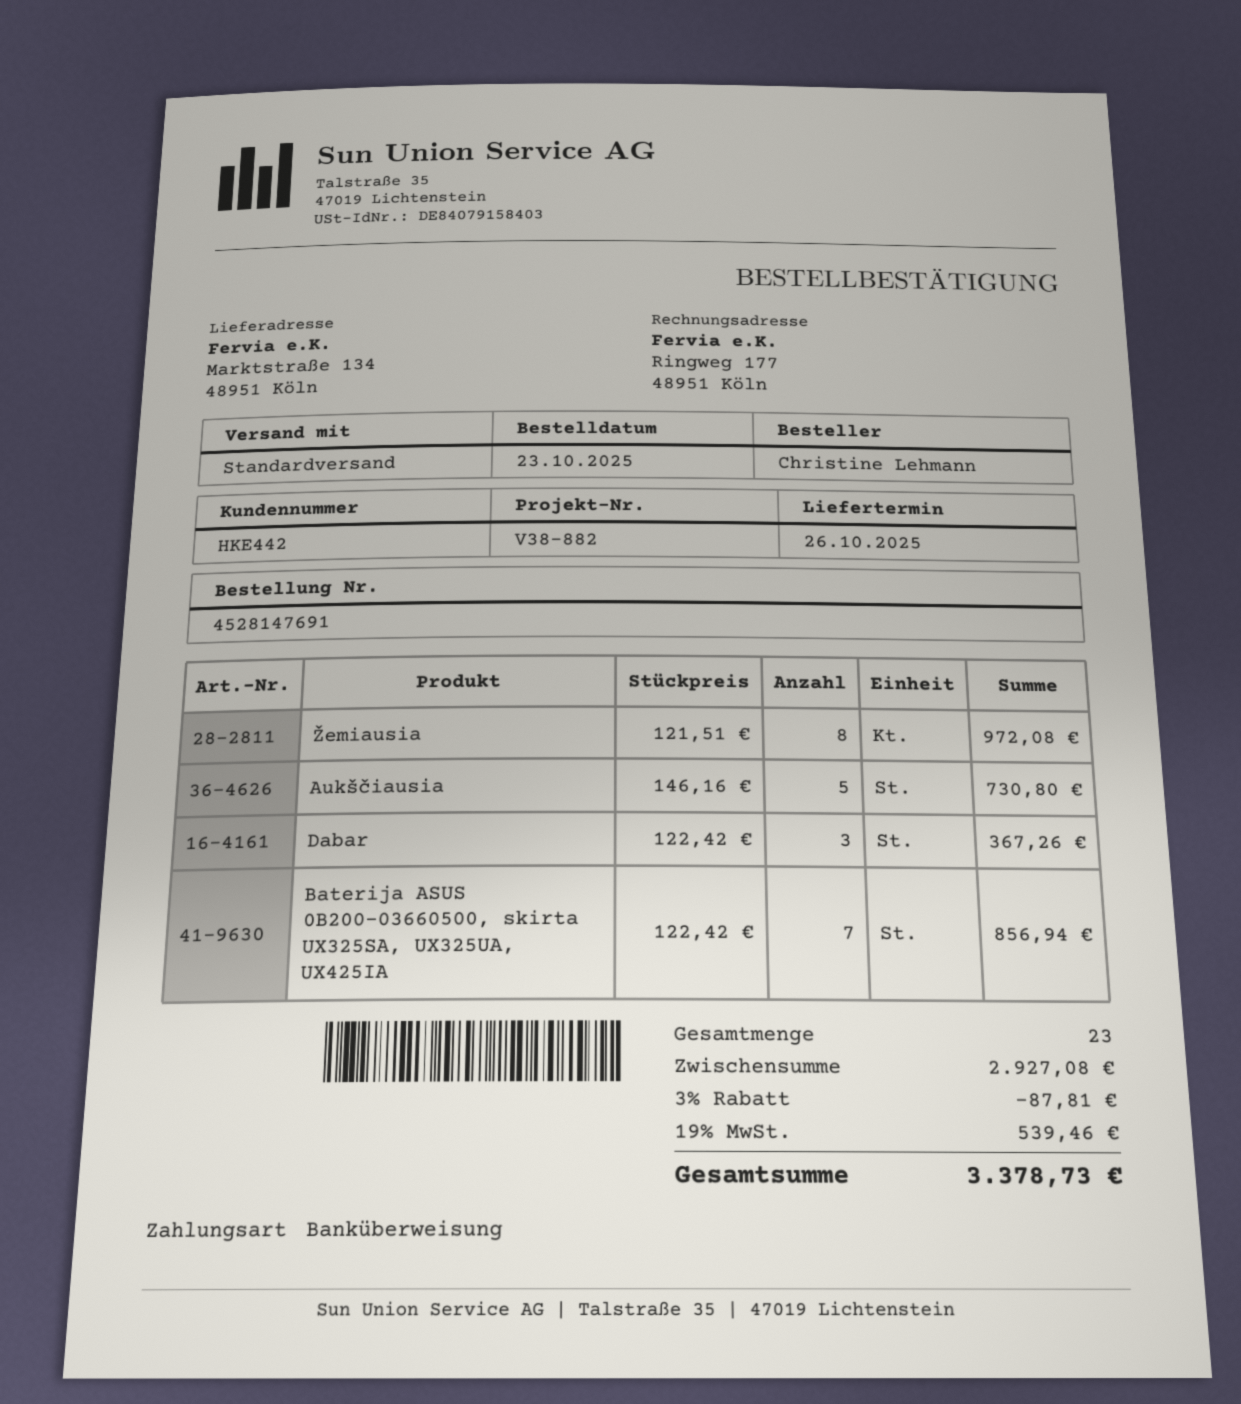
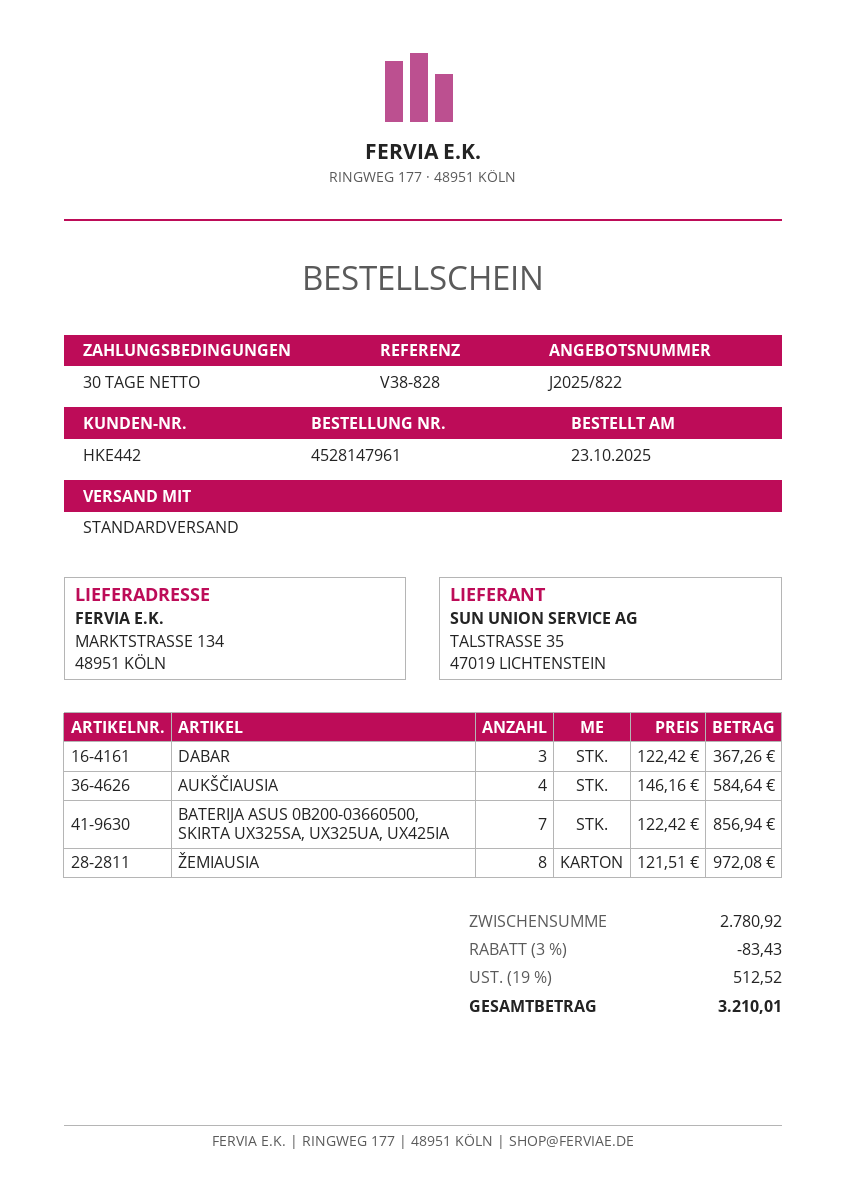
order number: 4528147691 -> 4528147961
reference: V38-882 -> V38-828
Aukščiausia: 5 x 146.16 = 730.80 -> 4 x 146.16 = 584.64
subtotal: 2927.08 -> 2780.92
discount: 3% = 87.81 -> 3% = 83.43
tax: 19% = 539.46 -> 19% = 512.52
total: 3378.73 -> 3210.01

